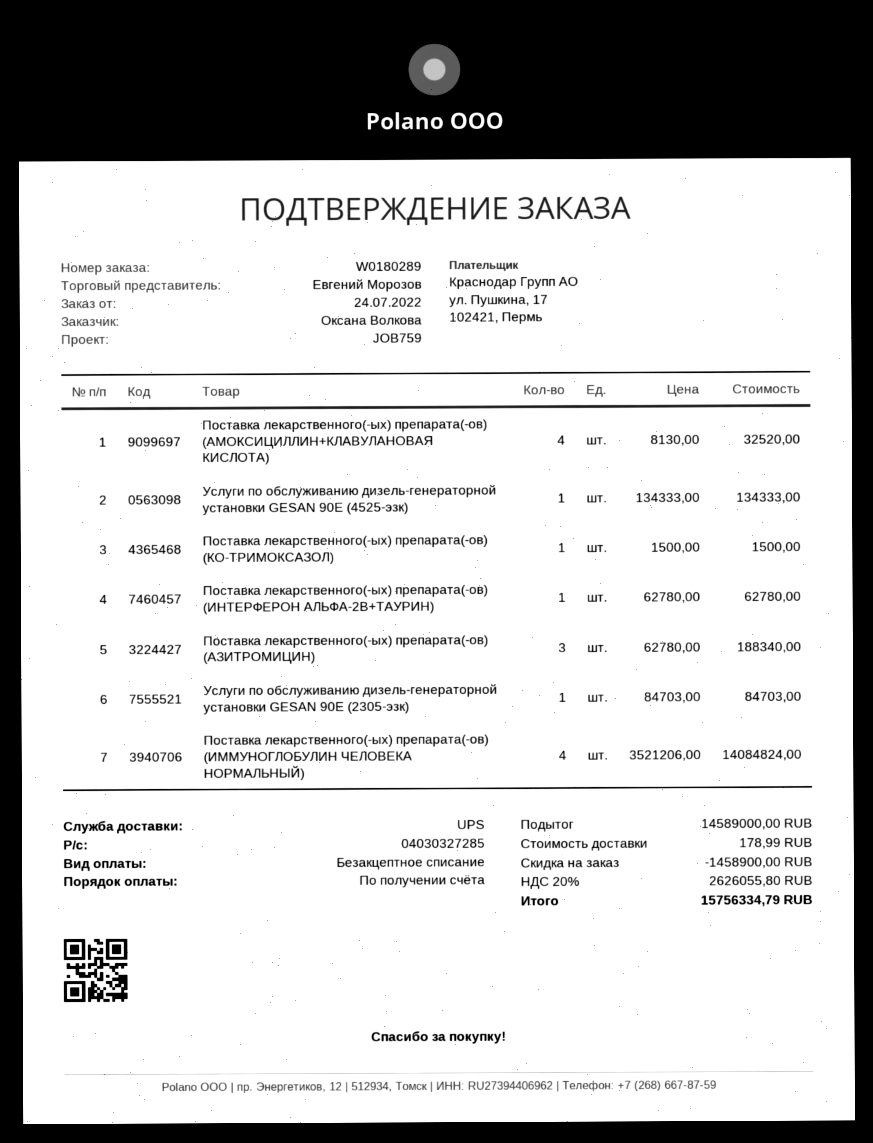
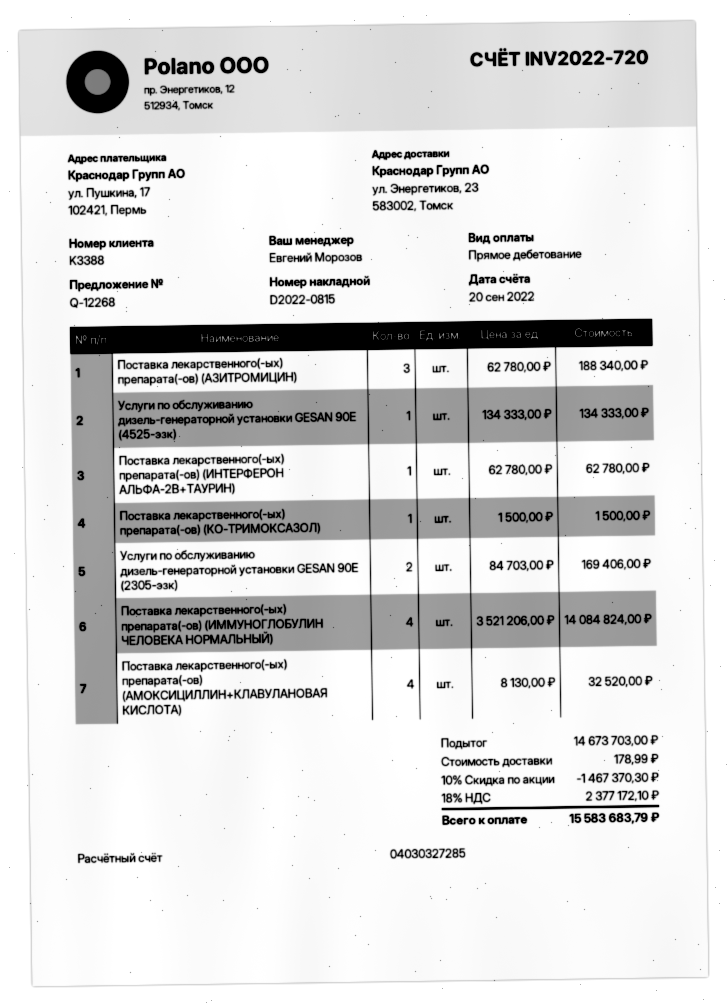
Услуги по обслуживанию дизель-генераторной установки GESAN 90E (2305-эзк): 1 x 84703.00 = 84703.00 -> 2 x 84703.00 = 169406.00
subtotal: 14589000.00 -> 14673703.00
discount: 1458900.00 -> 1467370.30
tax: 20% = 2626055.80 -> 18% = 2377172.10
total: 15756334.79 -> 15583683.79

